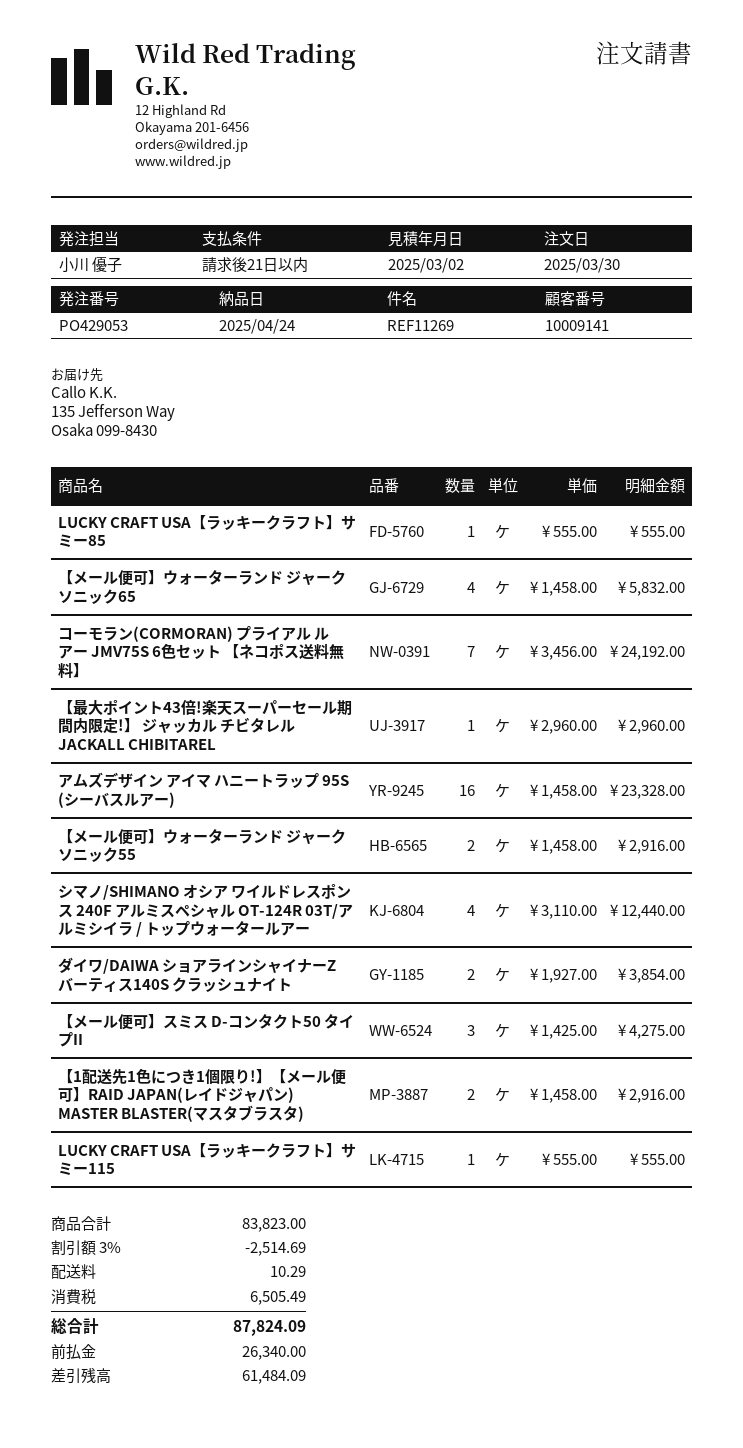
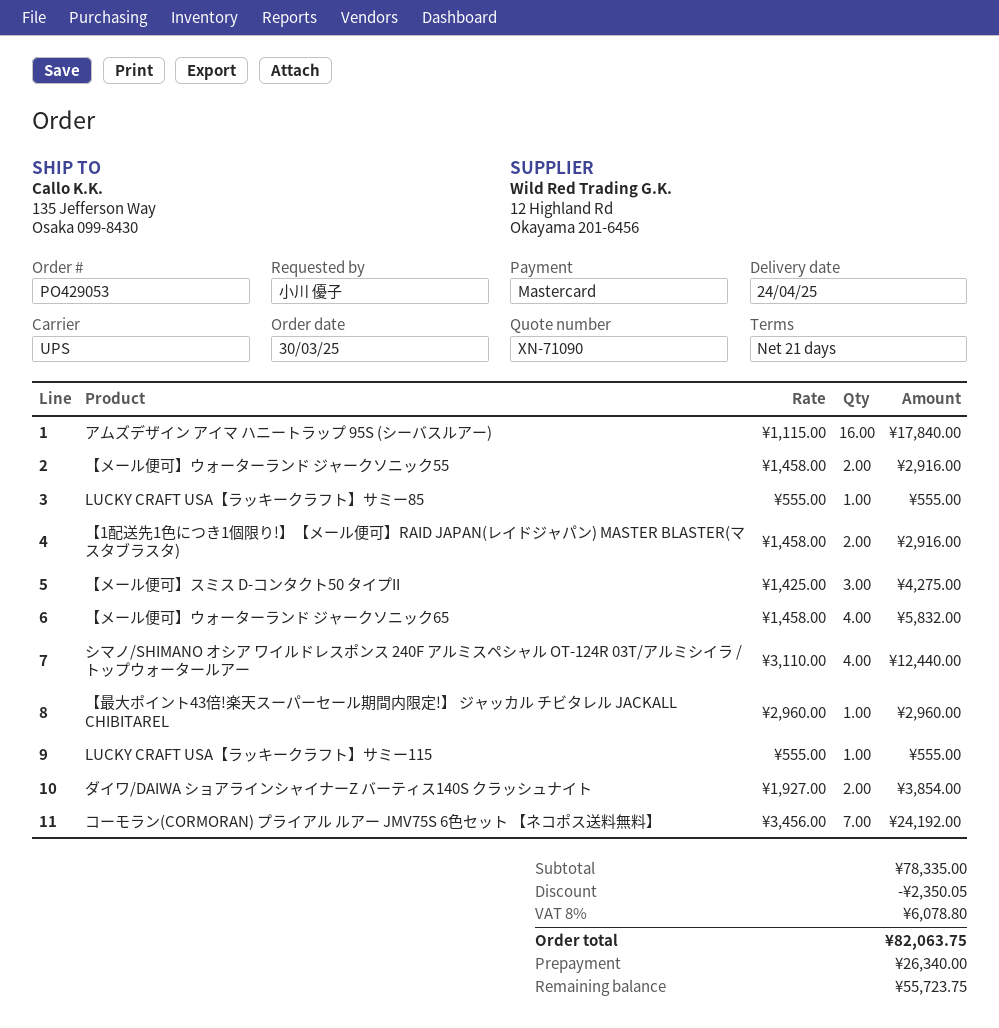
アムズデザイン アイマ ハニートラップ 95S (シーバスルアー): 16 x 1458.00 = 23328.00 -> 16 x 1115.00 = 17840.00
subtotal: 83823.00 -> 78335.00
discount: 2514.69 -> 2350.05
shipping: 10.29 -> none
tax: 6505.49 -> 6078.80
total: 87824.09 -> 82063.75
balance: 61484.09 -> 55723.75

